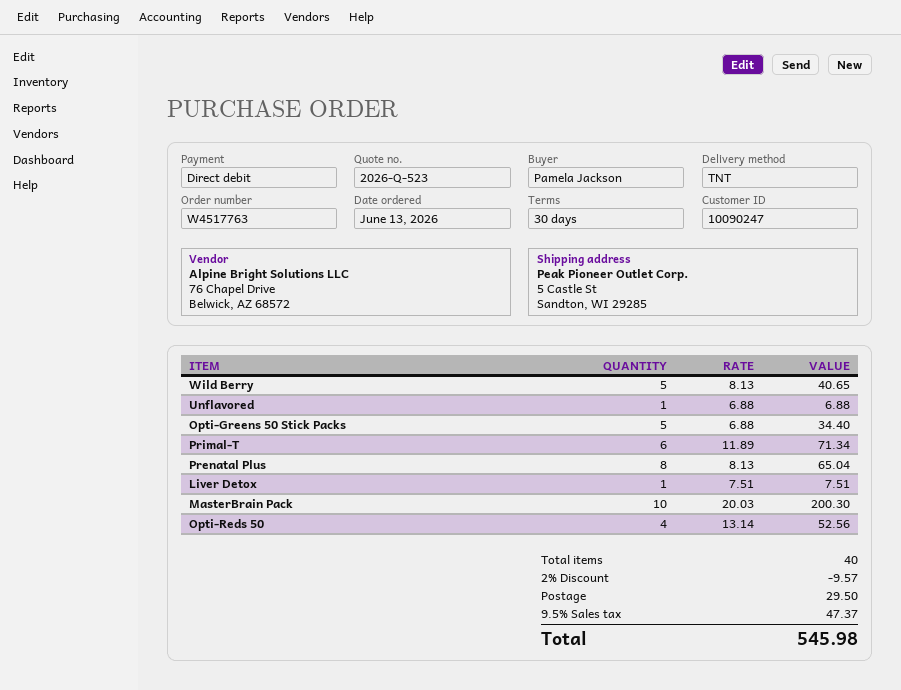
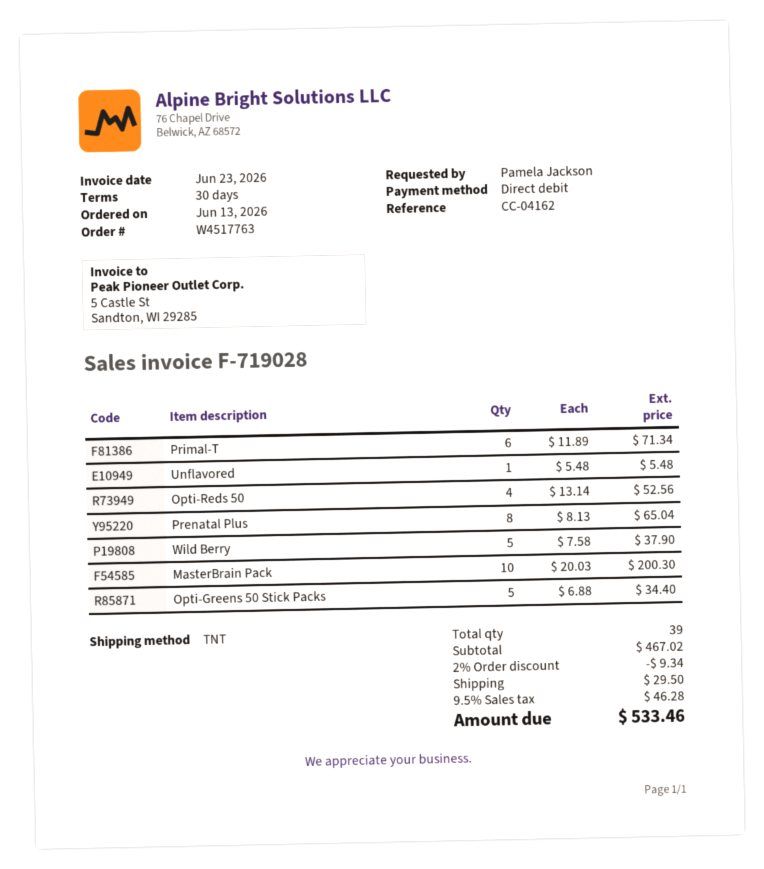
Wild Berry: 5 x 8.13 = 40.65 -> 5 x 7.58 = 37.90
Unflavored: 1 x 6.88 = 6.88 -> 1 x 5.48 = 5.48
Liver Detox: 1 x 7.51 = 7.51 -> none
total quantity: 40 -> 39
discount: 2% = 9.57 -> 2% = 9.34
tax: 9.5% = 47.37 -> 9.5% = 46.28
total: 545.98 -> 533.46

